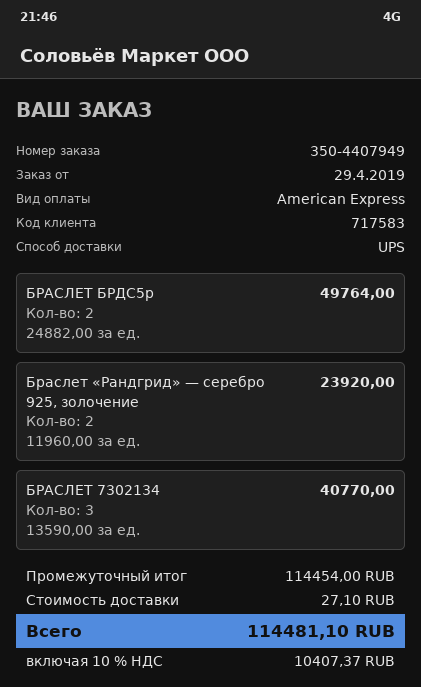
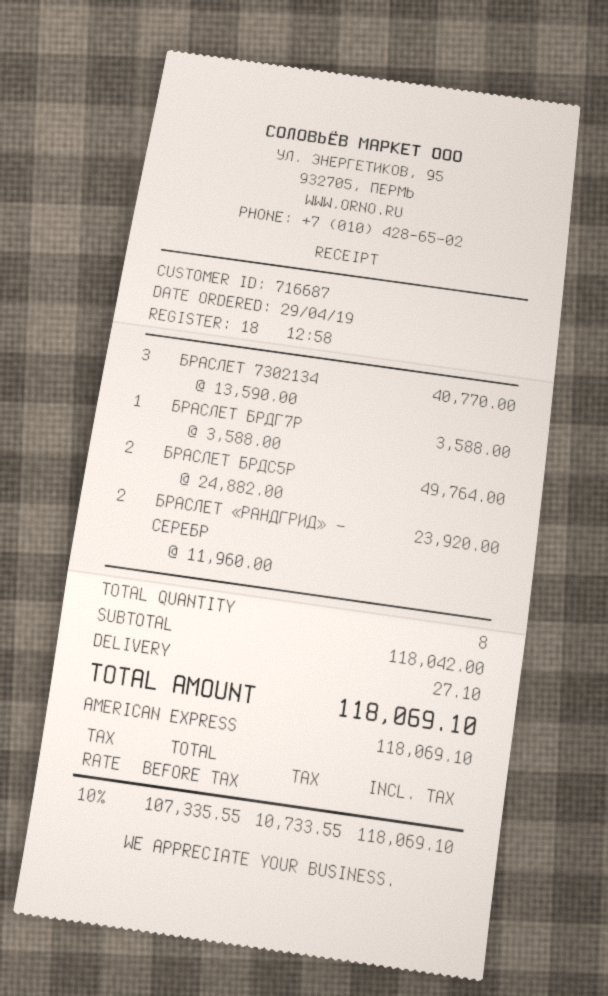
customer number: 717583 -> 716687
БРАСЛЕТ БРДГ7Р: none -> 1 x 3588.00 = 3588.00
subtotal: 114454.00 -> 118042.00
tax: 10% = 10407.37 -> 10% = 10733.55
total: 114481.10 -> 118069.10

